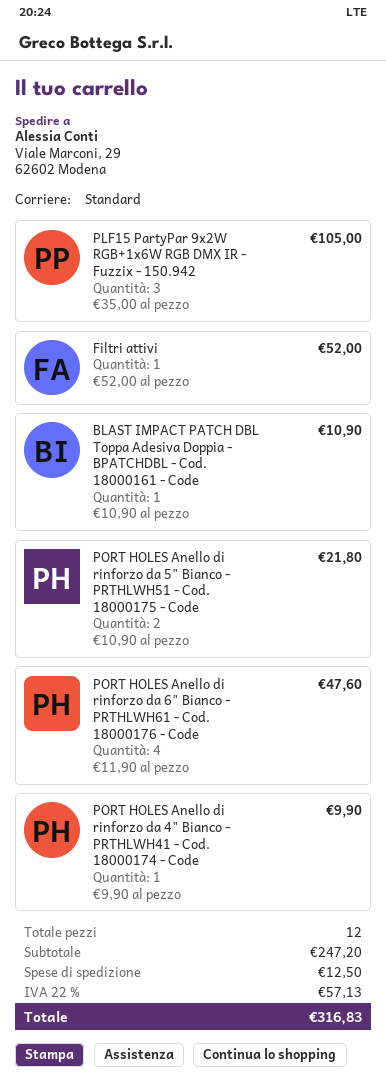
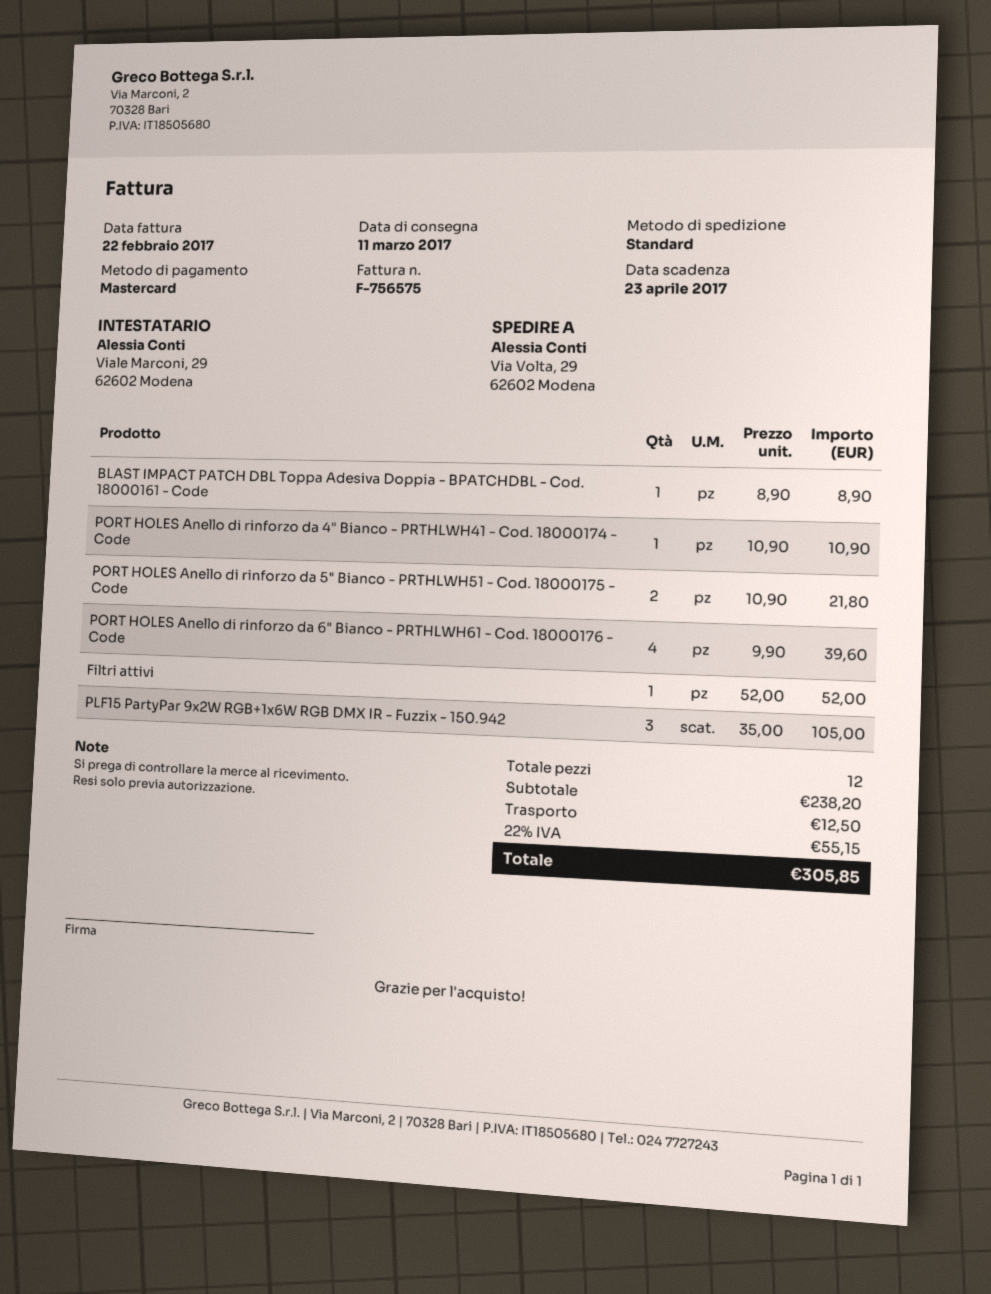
ship to: Viale Marconi, 29, 62602 Modena -> Via Volta, 29, 62602 Modena
BLAST IMPACT PATCH DBL Toppa Adesiva Doppia - BPATCHDBL - Cod. 18000161 - Code: 1 x 10.90 = 10.90 -> 1 x 8.90 = 8.90
PORT HOLES Anello di rinforzo da 6" Bianco - PRTHLWH61 - Cod. 18000176 - Code: 4 x 11.90 = 47.60 -> 4 x 9.90 = 39.60
PORT HOLES Anello di rinforzo da 4" Bianco - PRTHLWH41 - Cod. 18000174 - Code: 1 x 9.90 = 9.90 -> 1 x 10.90 = 10.90
subtotal: 247.20 -> 238.20
tax: 22% = 57.13 -> 22% = 55.15
total: 316.83 -> 305.85

